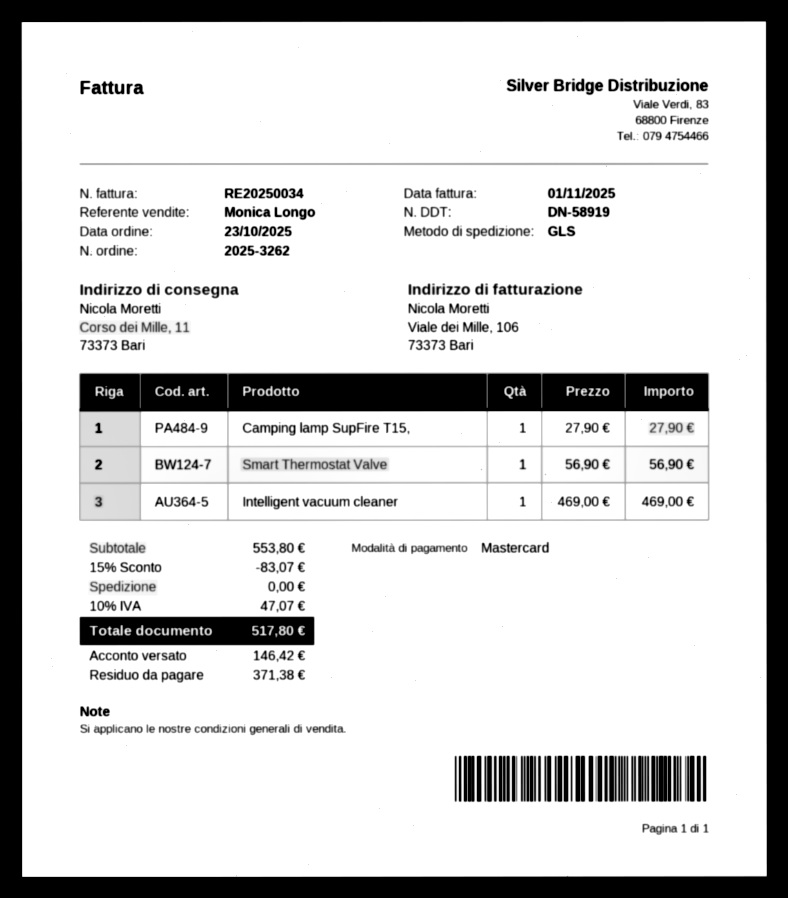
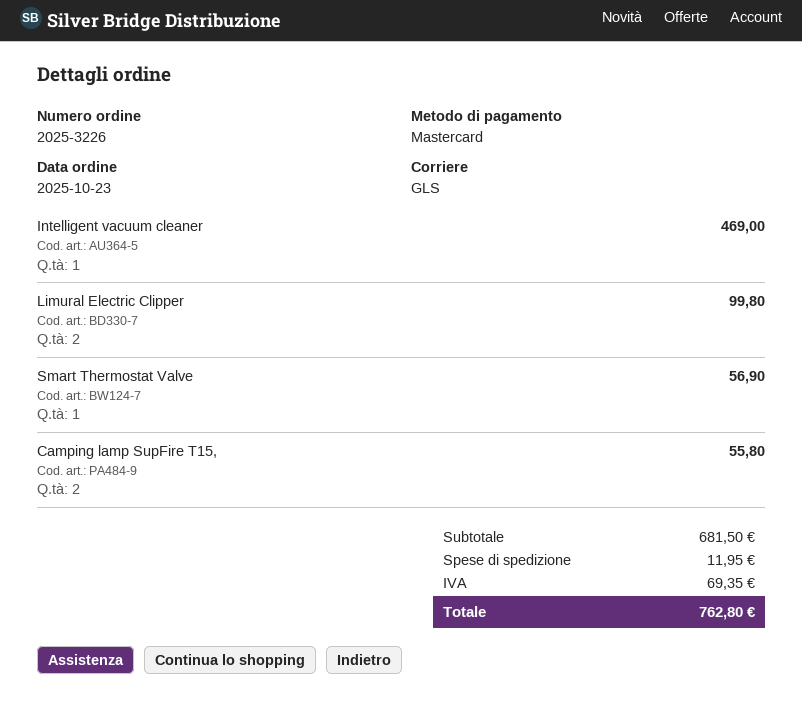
order number: 2025-3262 -> 2025-3226
Camping lamp SupFire T15,: 1 for 27.90 -> 2 for 55.80
Limural Electric Clipper: none -> 2 for 99.80
subtotal: 553.80 -> 681.50
discount: 15% = 83.07 -> none
shipping: 0.00 -> 11.95
tax: 47.07 -> 69.35
total: 517.80 -> 762.80

